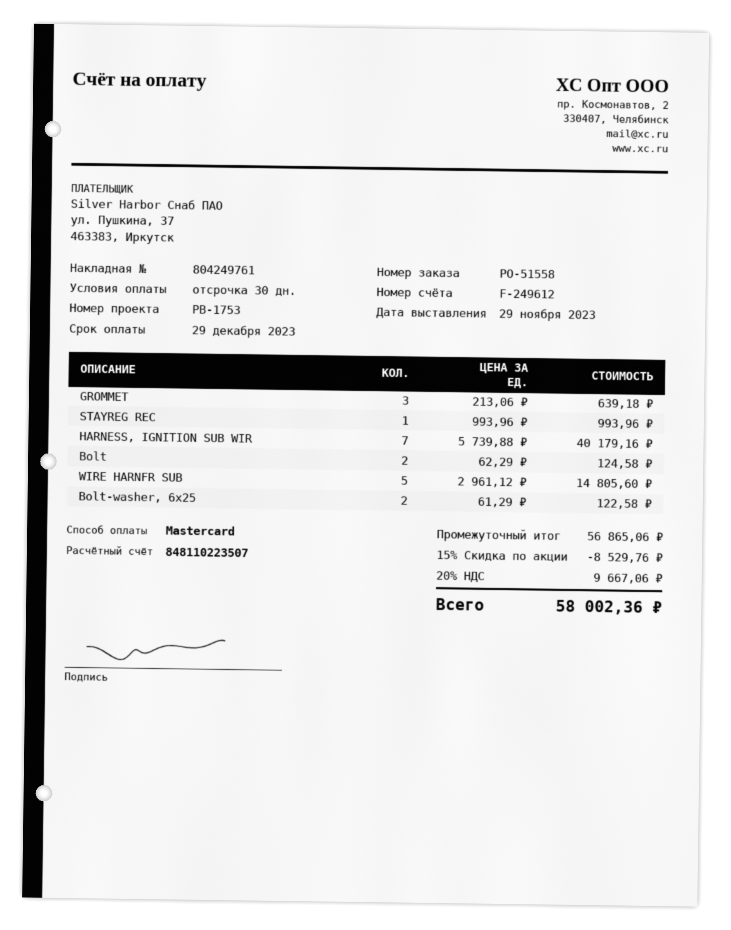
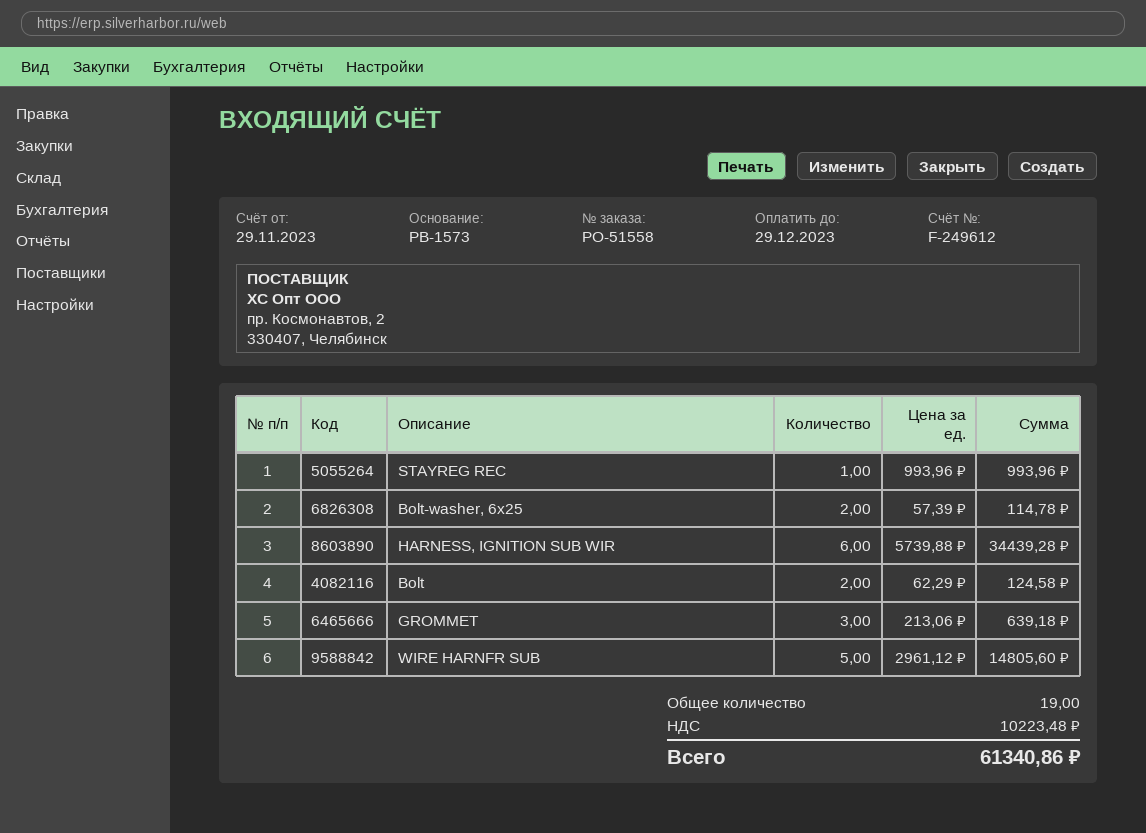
reference: PB-1753 -> PB-1573
HARNESS, IGNITION SUB WIR: 7 x 5739.88 = 40179.16 -> 6 x 5739.88 = 34439.28
Bolt-washer, 6x25: 2 x 61.29 = 122.58 -> 2 x 57.39 = 114.78
discount: 15% = 8529.76 -> none
tax: 9667.06 -> 10223.48
total: 58002.36 -> 61340.86

